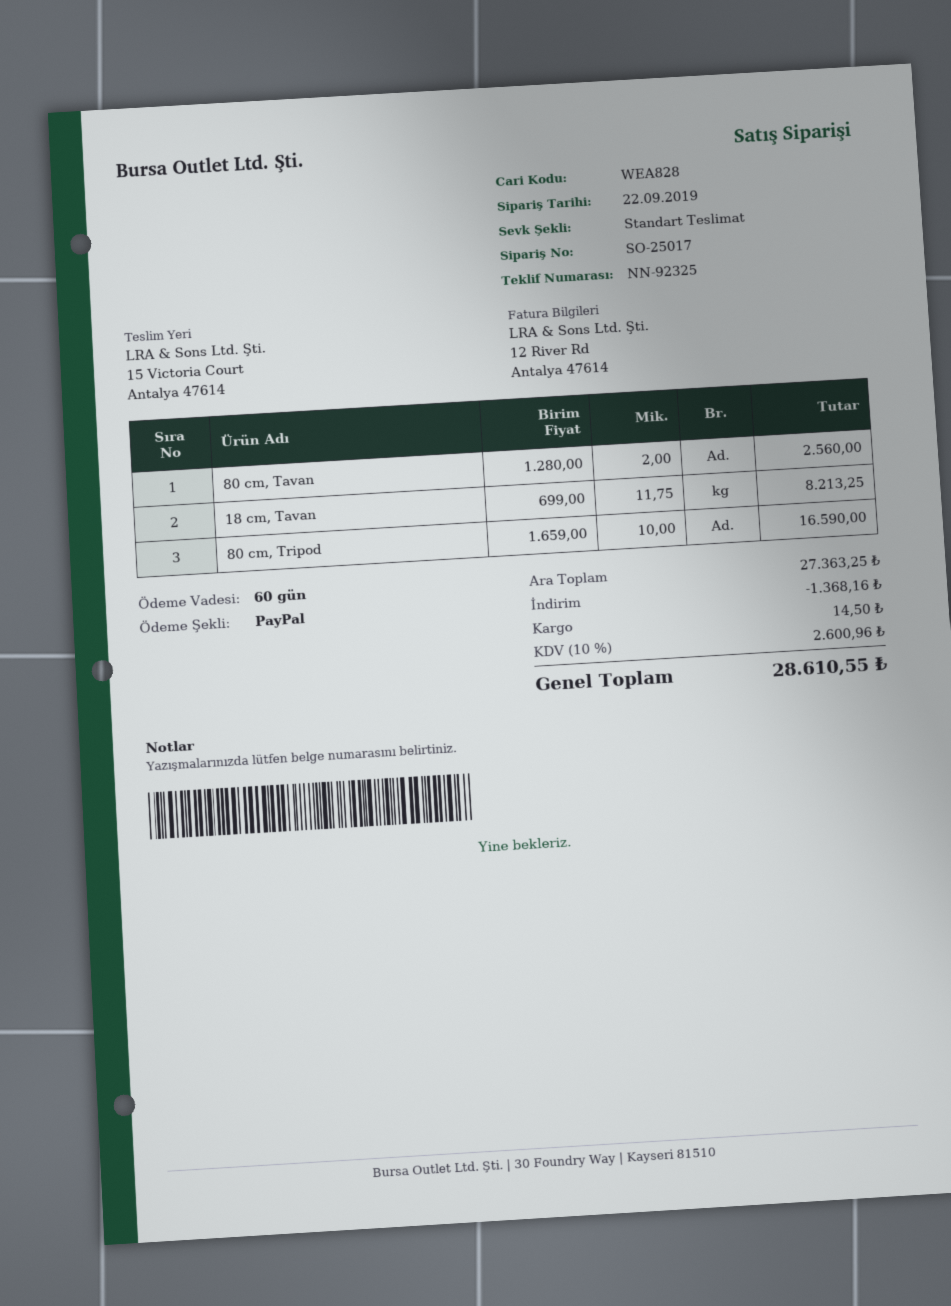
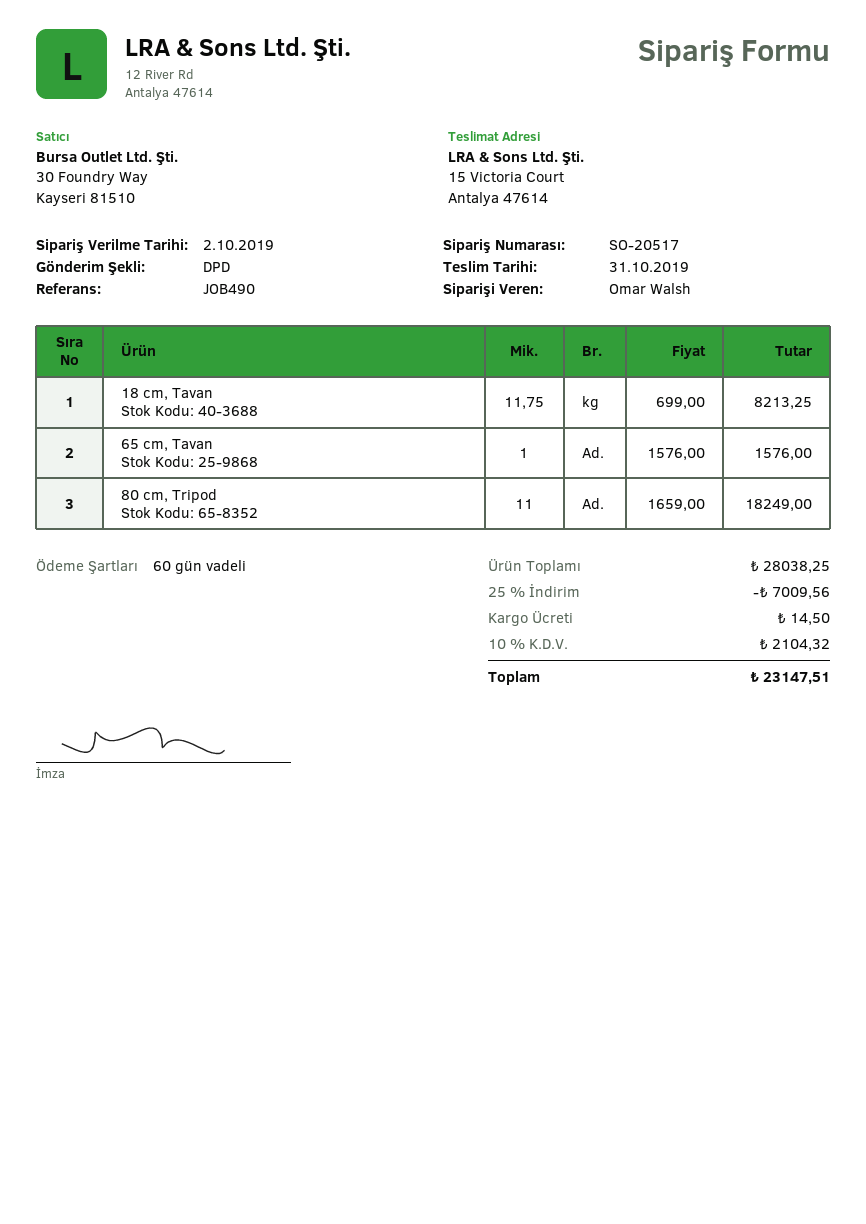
order number: SO-25017 -> SO-20517
order date: 2019-09-22 -> 2019-10-02
shipping method: standard -> DPD
80 cm, Tavan: 2 x 1280.00 = 2560.00 -> none
80 cm, Tripod: 10 x 1659.00 = 16590.00 -> 11 x 1659.00 = 18249.00
65 cm, Tavan: none -> 1 x 1576.00 = 1576.00
subtotal: 27363.25 -> 28038.25
discount: 1368.16 -> 7009.56
tax: 10% = 2600.96 -> 10% = 2104.32
total: 28610.55 -> 23147.51

